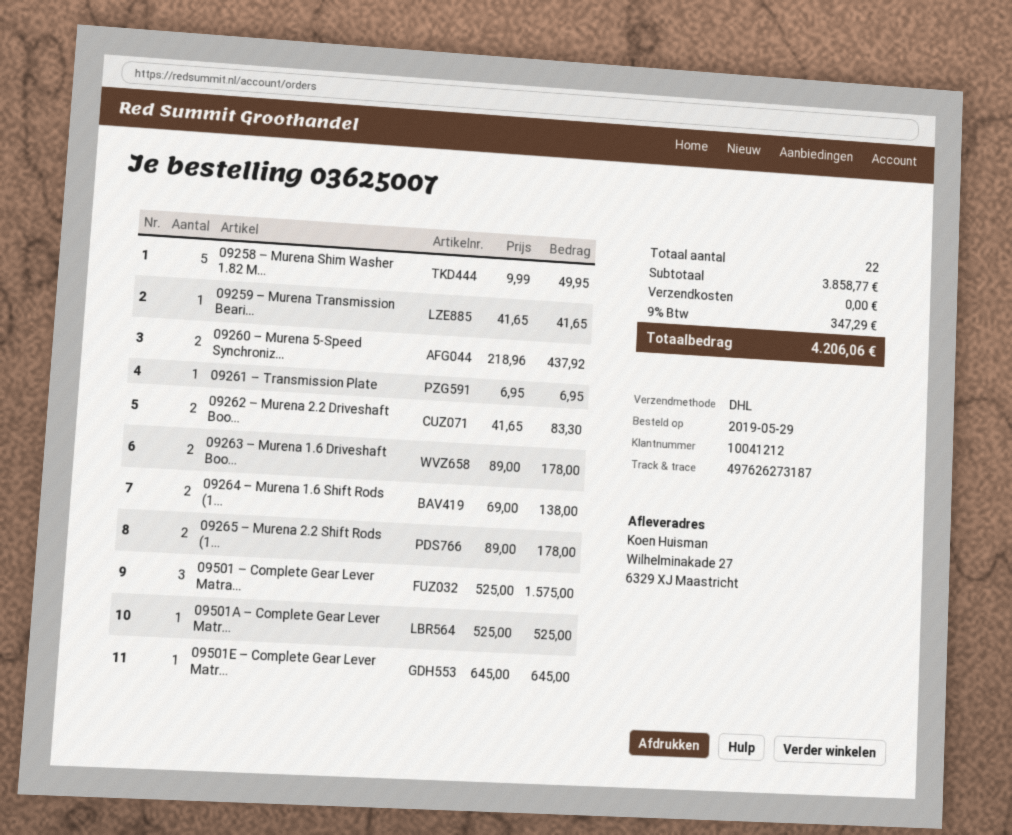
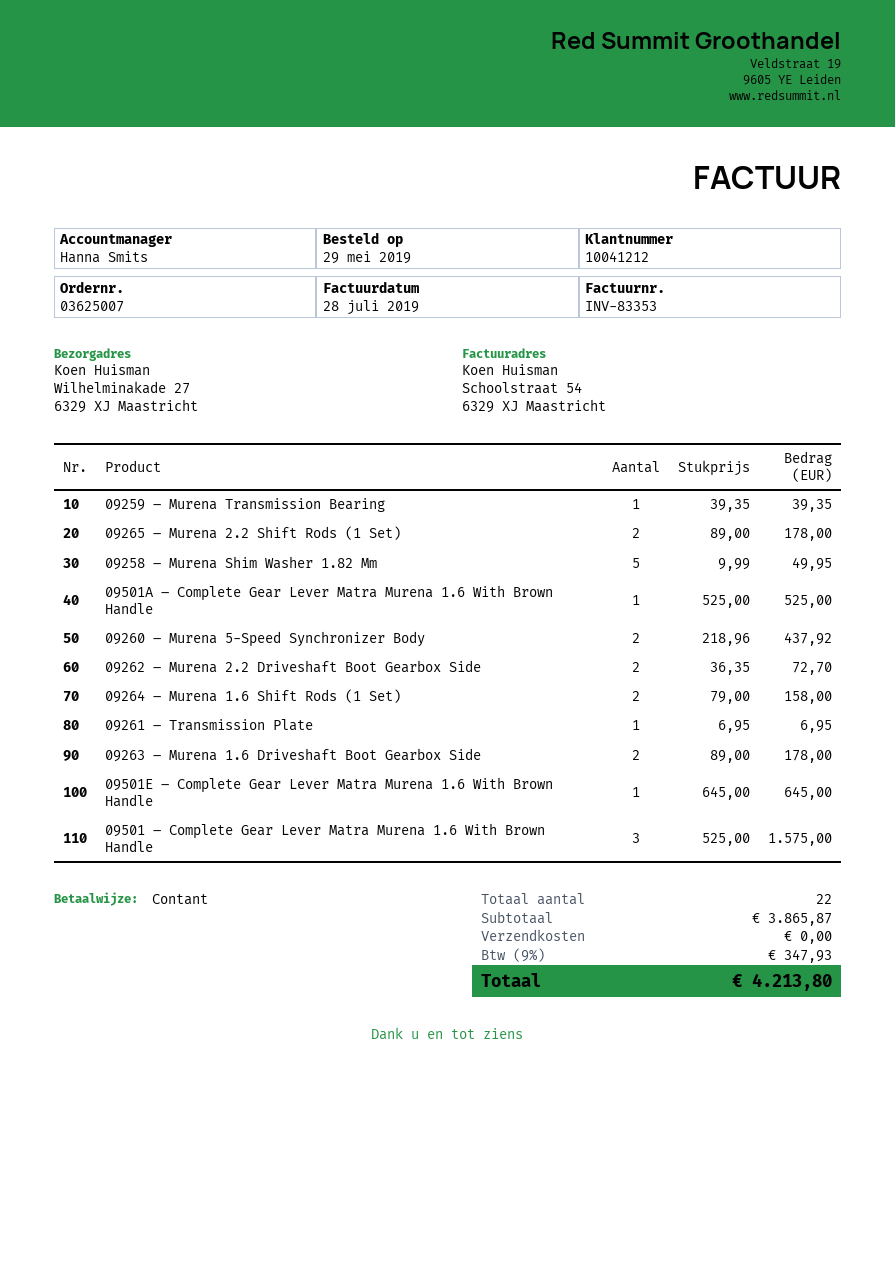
09259 – Murena Transmission Beari...: 1 x 41.65 = 41.65 -> 1 x 39.35 = 39.35
09262 – Murena 2.2 Driveshaft Boo...: 2 x 41.65 = 83.30 -> 2 x 36.35 = 72.70
09264 – Murena 1.6 Shift Rods (1...: 2 x 69.00 = 138.00 -> 2 x 79.00 = 158.00
subtotal: 3858.77 -> 3865.87
tax: 9% = 347.29 -> 9% = 347.93
total: 4206.06 -> 4213.80

